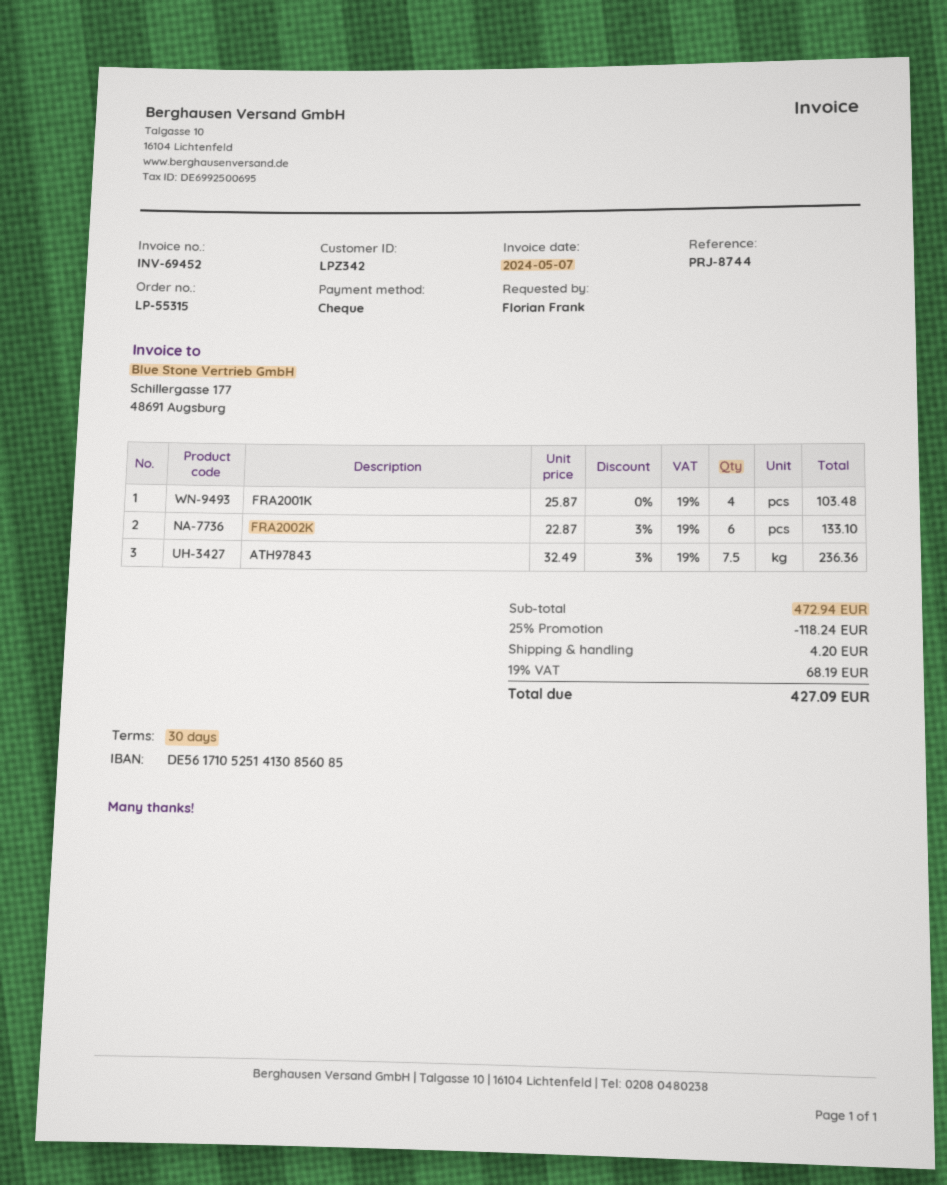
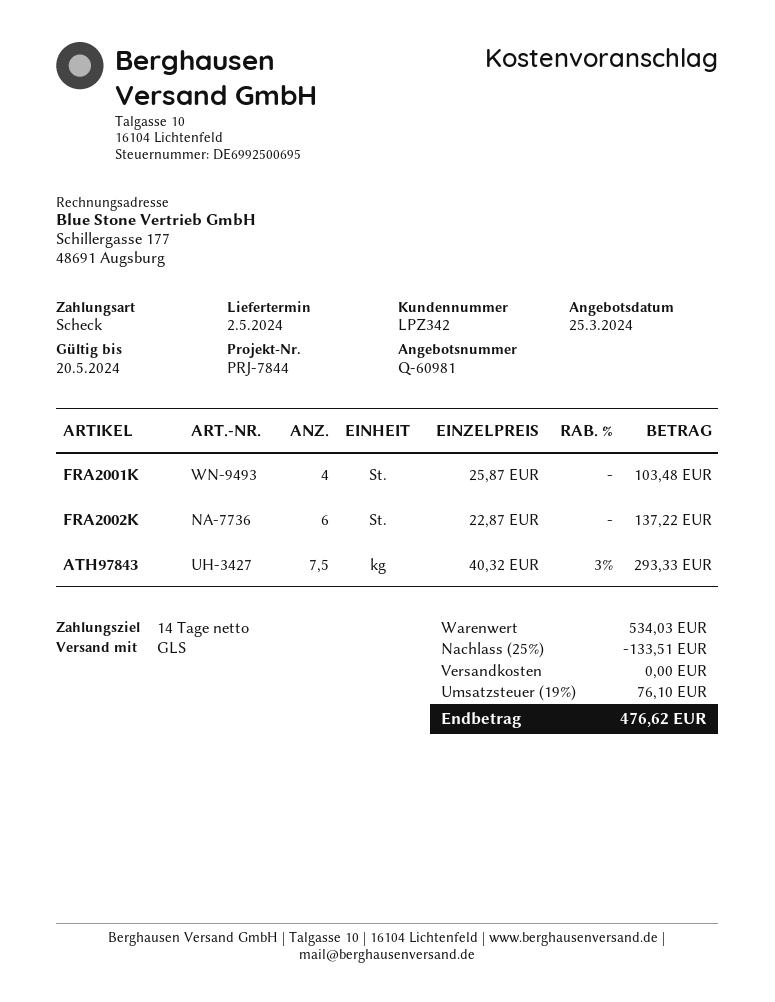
payment terms: 30 days -> 14 days
reference: PRJ-8744 -> PRJ-7844
FRA2002K: 6 x 22.87 - 3% = 133.10 -> 6 x 22.87 = 137.22
ATH97843: 7.5 x 32.49 - 3% = 236.36 -> 7.5 x 40.32 - 3% = 293.33
subtotal: 472.94 -> 534.03
discount: 25% = 118.24 -> 25% = 133.51
shipping: 4.20 -> 0.00
tax: 19% = 68.19 -> 19% = 76.10
total: 427.09 -> 476.62

